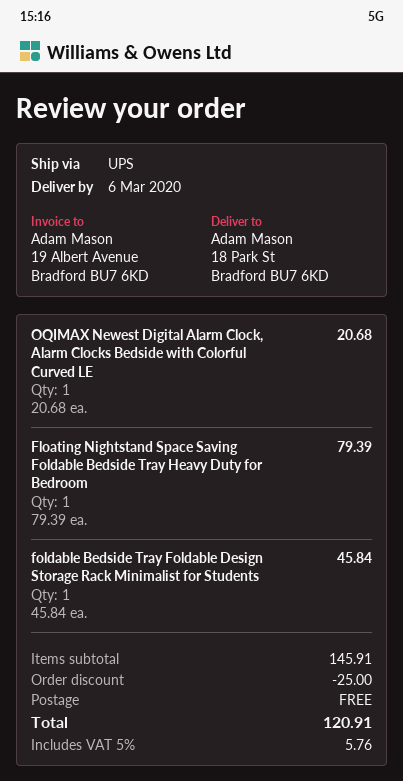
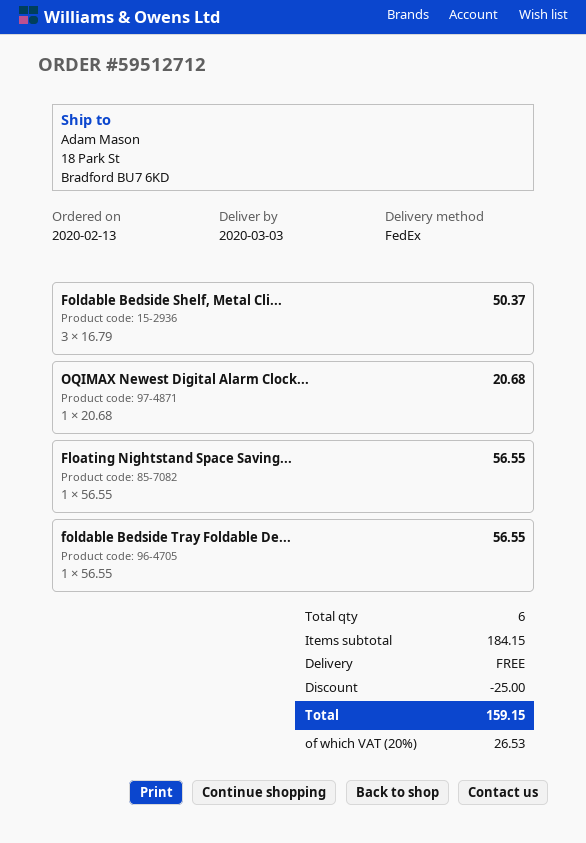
delivery date: 2020-03-06 -> 2020-03-03
shipping method: UPS -> FedEx
Floating Nightstand Space Saving Foldable Bedside Tray Heavy Duty for Bedroom: 1 x 79.39 = 79.39 -> 1 x 56.55 = 56.55
foldable Bedside Tray Foldable Design Storage Rack Minimalist for Students: 1 x 45.84 = 45.84 -> 1 x 56.55 = 56.55
Foldable Bedside Shelf, Metal Cli...: none -> 3 x 16.79 = 50.37
subtotal: 145.91 -> 184.15
tax: 5% = 5.76 -> 20% = 26.53
total: 120.91 -> 159.15

